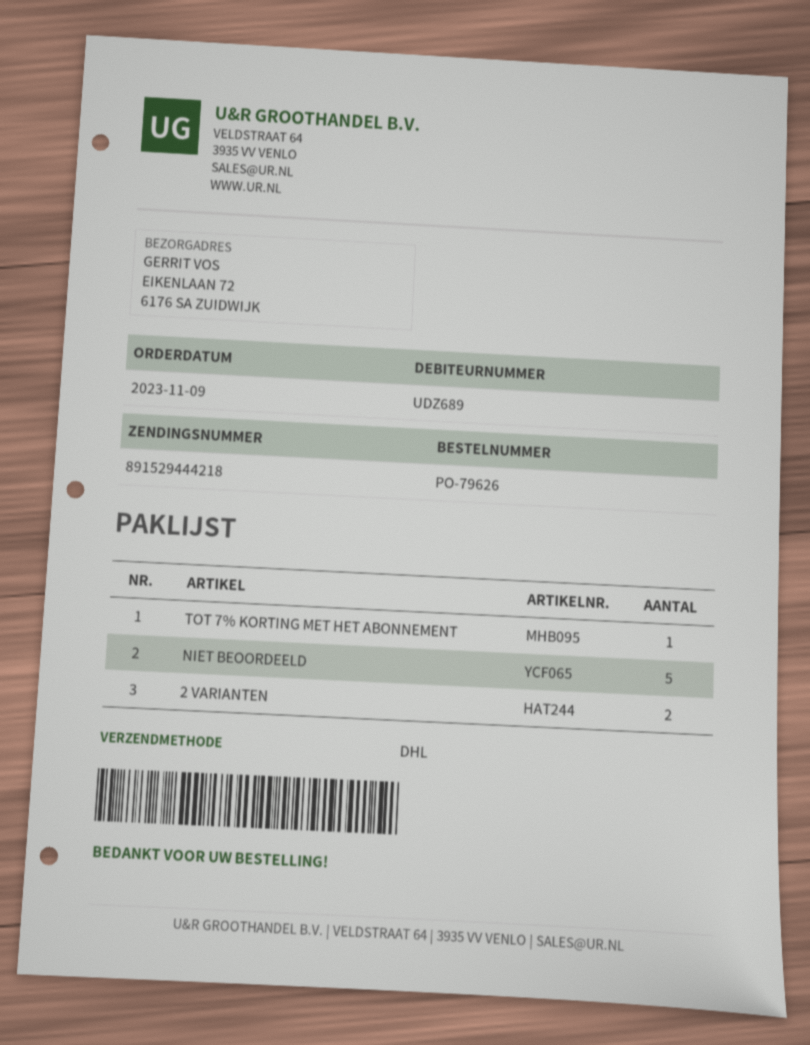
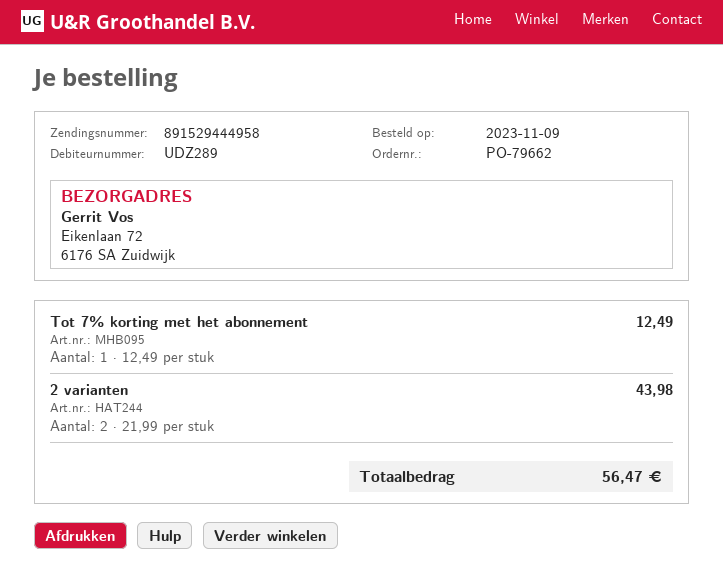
order number: PO-79626 -> PO-79662
customer number: UDZ689 -> UDZ289
tracking number: 891529444218 -> 891529444958
NIET BEOORDEELD: 5 -> none

